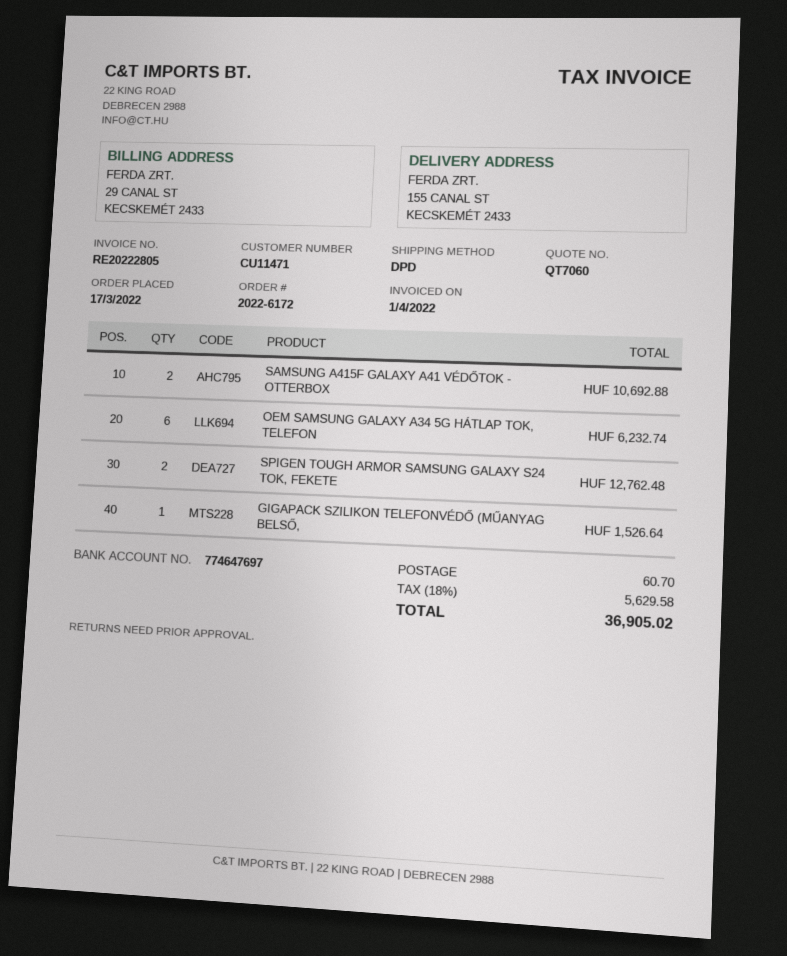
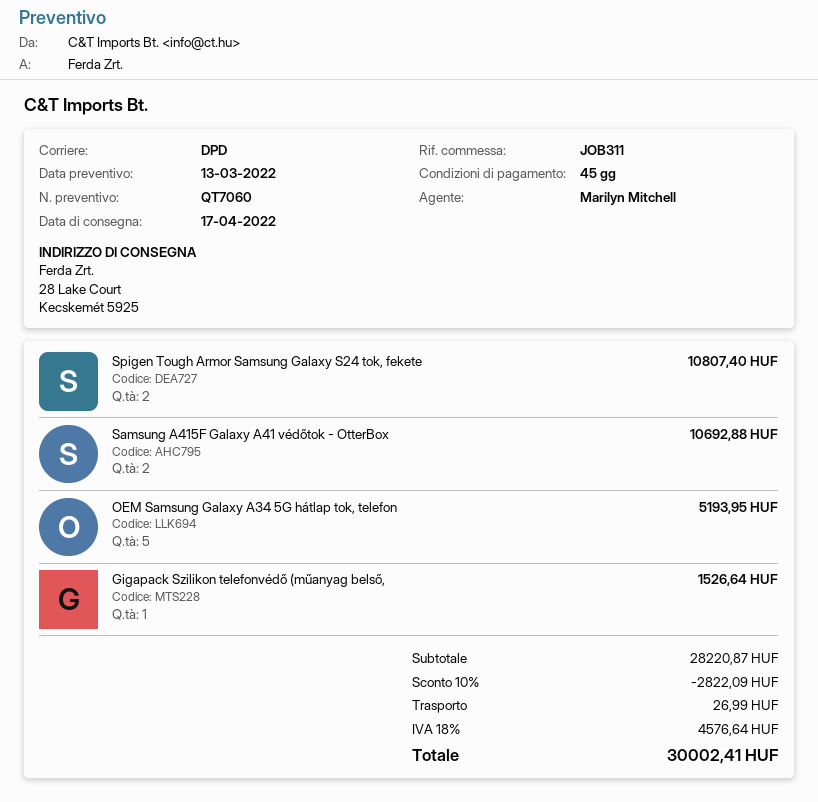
ship to: 155 CANAL ST, KECSKEMÉT 2433 -> 28 Lake Court, Kecskemét 5925
OEM SAMSUNG GALAXY A34 5G HÁTLAP TOK, TELEFON: 6 for 6232.74 -> 5 for 5193.95
SPIGEN TOUGH ARMOR SAMSUNG GALAXY S24 TOK, FEKETE: 2 for 12762.48 -> 2 for 10807.40
discount: none -> 10% = 2822.09
shipping: 60.70 -> 26.99
tax: 18% = 5629.58 -> 18% = 4576.64
total: 36905.02 -> 30002.41

